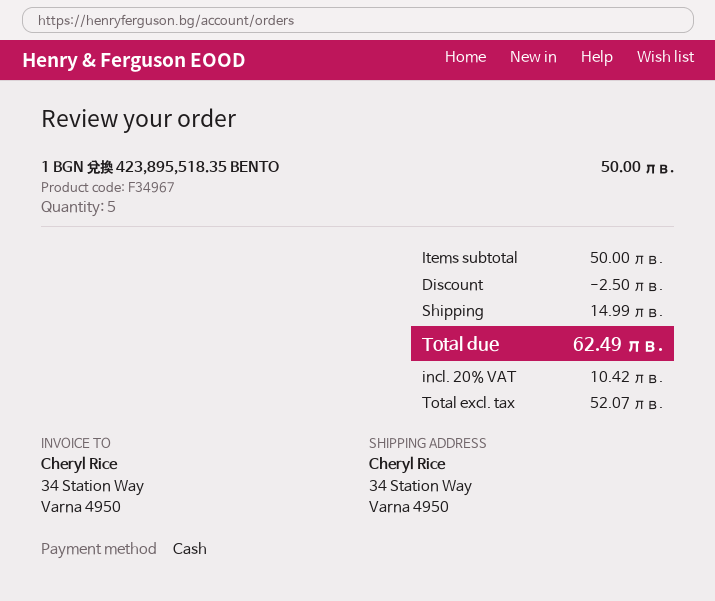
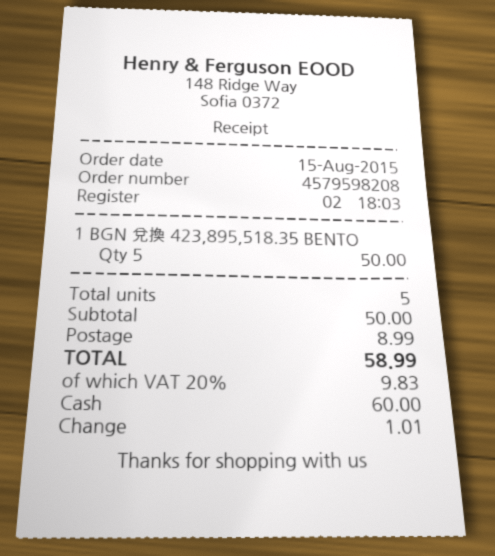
discount: 2.50 -> none
shipping: 14.99 -> 8.99
tax: 20% = 10.42 -> 20% = 9.83
total: 62.49 -> 58.99

